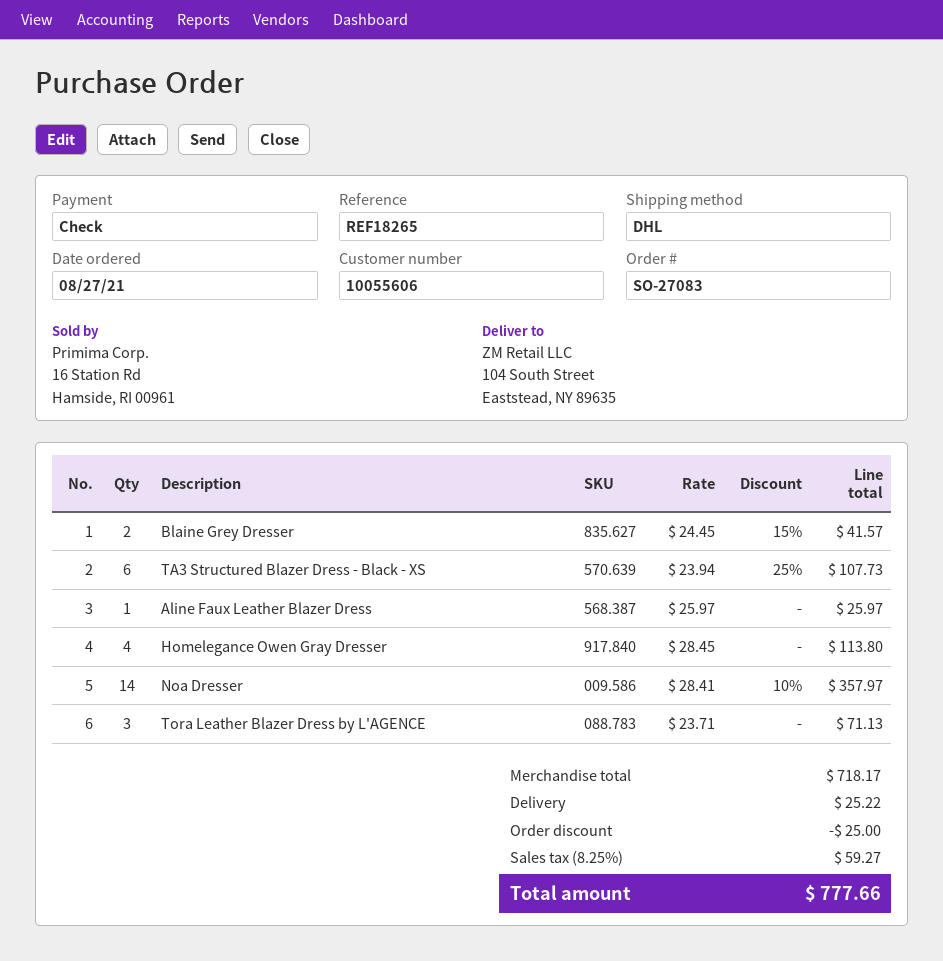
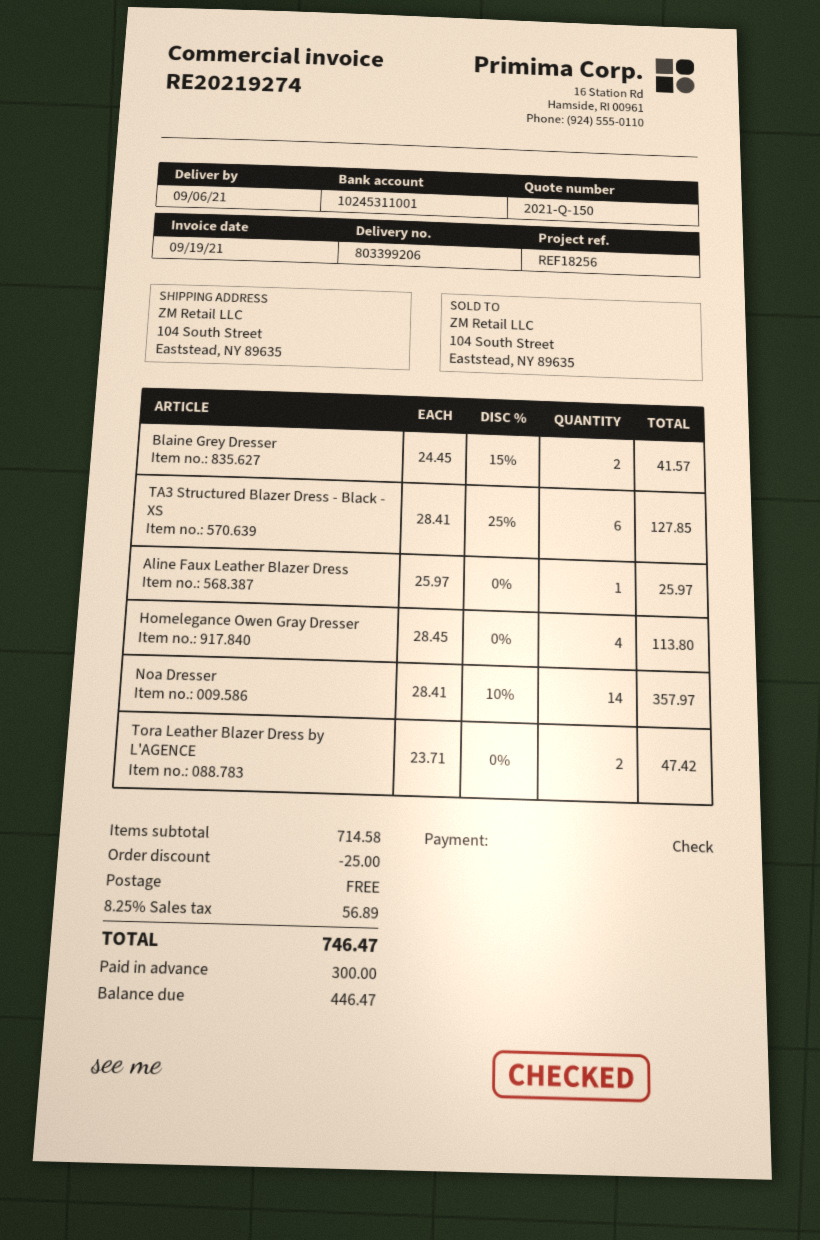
reference: REF18265 -> REF18256
TA3 Structured Blazer Dress - Black - XS: 6 x 23.94 - 25% = 107.73 -> 6 x 28.41 - 25% = 127.85
Tora Leather Blazer Dress by L'AGENCE: 3 x 23.71 = 71.13 -> 2 x 23.71 = 47.42
subtotal: 718.17 -> 714.58
shipping: 25.22 -> 0.00
tax: 8.25% = 59.27 -> 8.25% = 56.89
total: 777.66 -> 746.47

